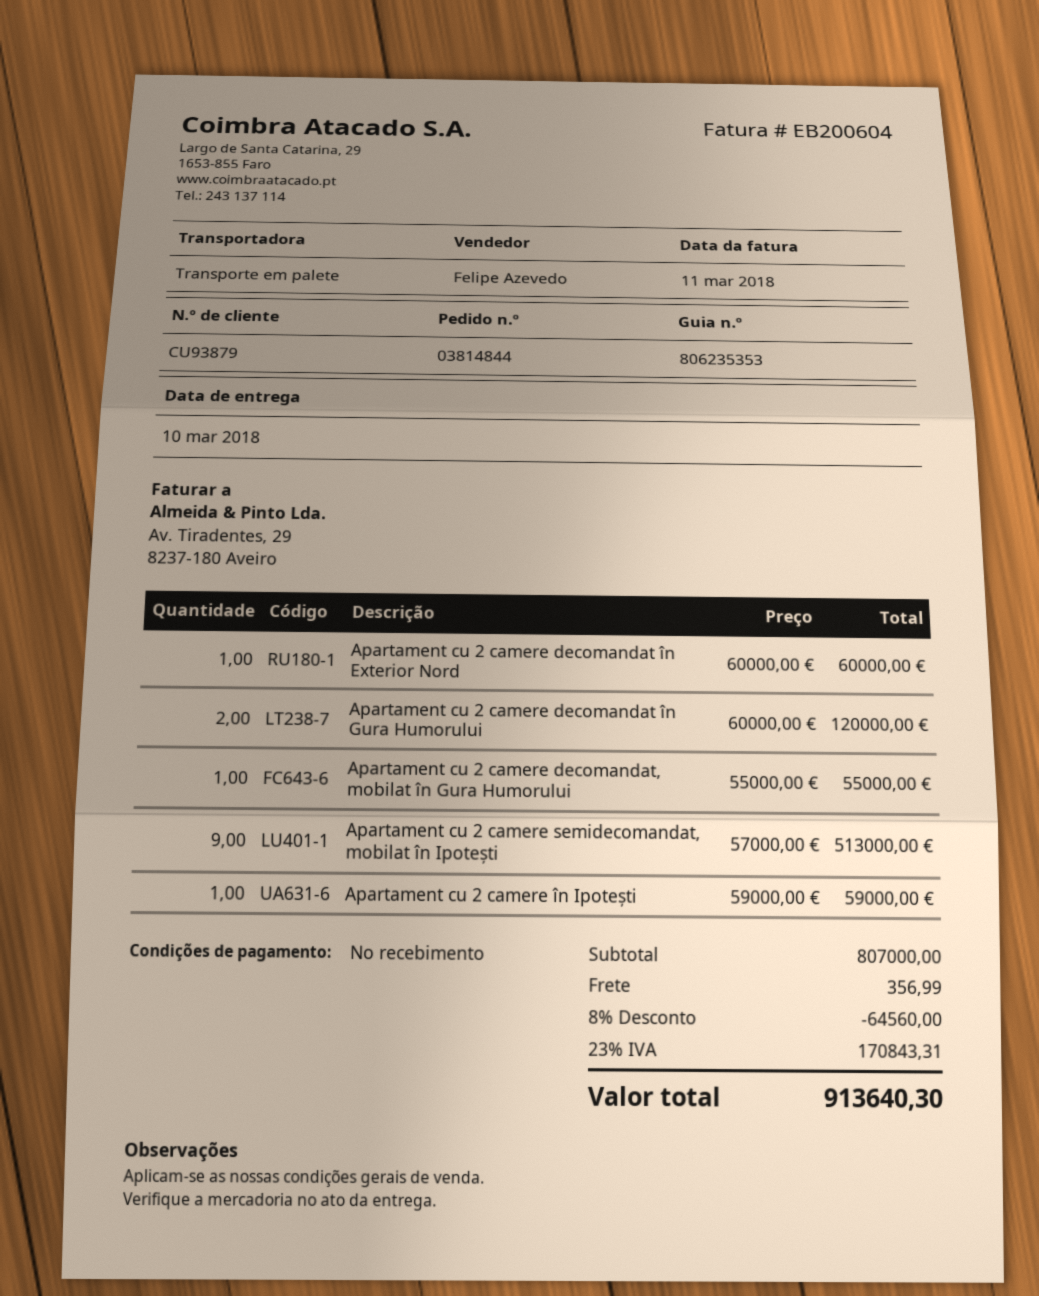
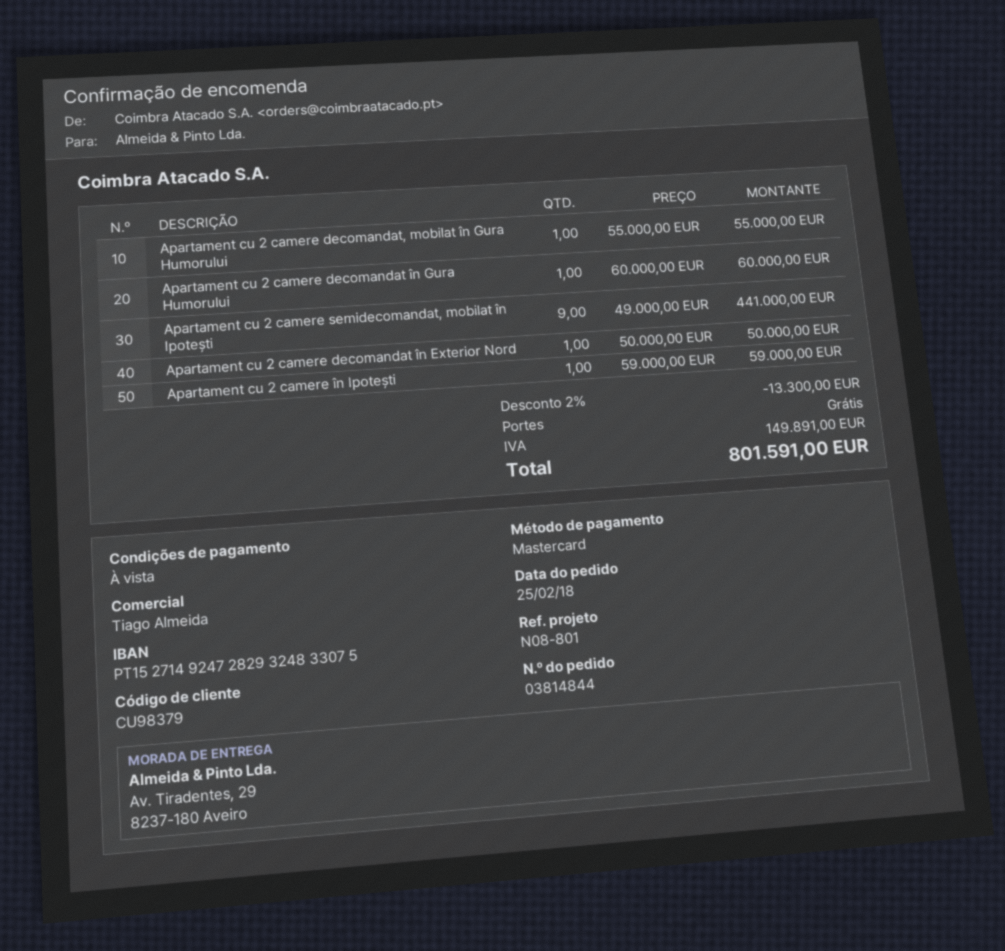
customer number: CU93879 -> CU98379
sales rep: Felipe Azevedo -> Tiago Almeida
Apartament cu 2 camere decomandat în Exterior Nord: 1 x 60000.00 = 60000.00 -> 1 x 50000.00 = 50000.00
Apartament cu 2 camere decomandat în Gura Humorului: 2 x 60000.00 = 120000.00 -> 1 x 60000.00 = 60000.00
Apartament cu 2 camere semidecomandat, mobilat în Ipotești: 9 x 57000.00 = 513000.00 -> 9 x 49000.00 = 441000.00
discount: 8% = 64560.00 -> 2% = 13300.00
shipping: 356.99 -> 0.00
tax: 170843.31 -> 149891.00
total: 913640.30 -> 801591.00

